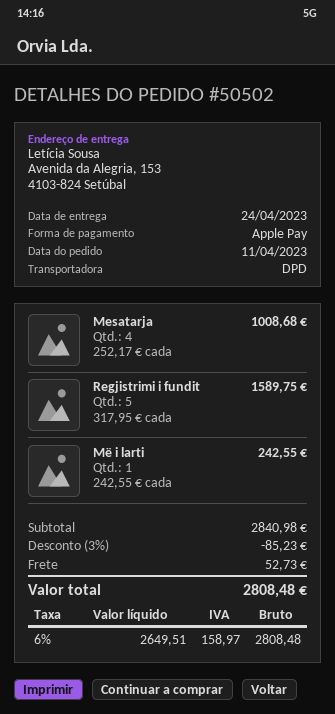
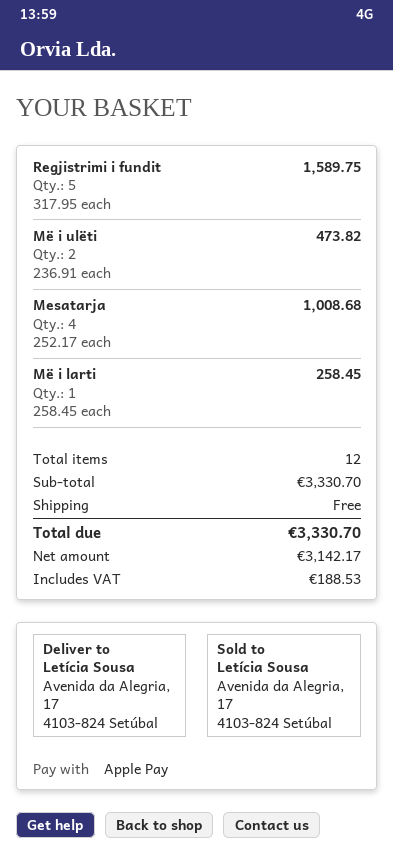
ship to: Avenida da Alegria, 153, 4103-824 Setúbal -> Avenida da Alegria, 17, 4103-824 Setúbal
Më i larti: 1 x 242.55 = 242.55 -> 1 x 258.45 = 258.45
Më i ulëti: none -> 2 x 236.91 = 473.82
subtotal: 2840.98 -> 3330.70
discount: 3% = 85.23 -> none
shipping: 52.73 -> 0.00
net: 2649.51 -> 3142.17
tax: 158.97 -> 188.53
total: 2808.48 -> 3330.70

